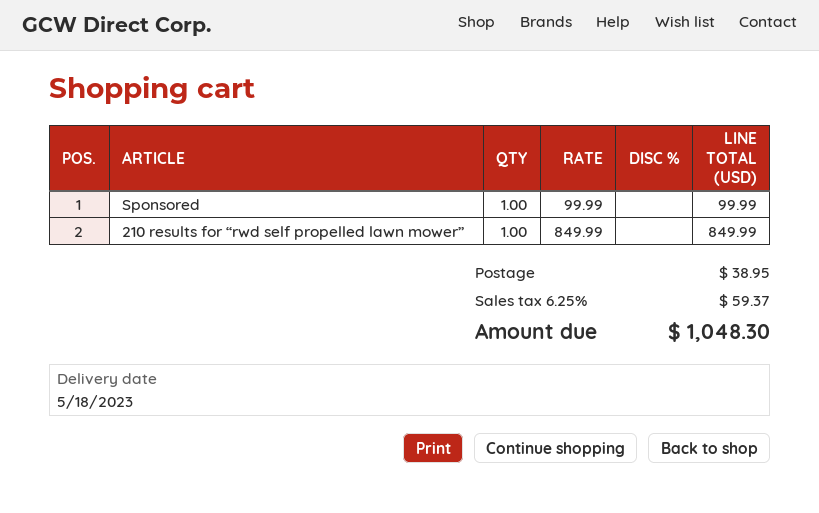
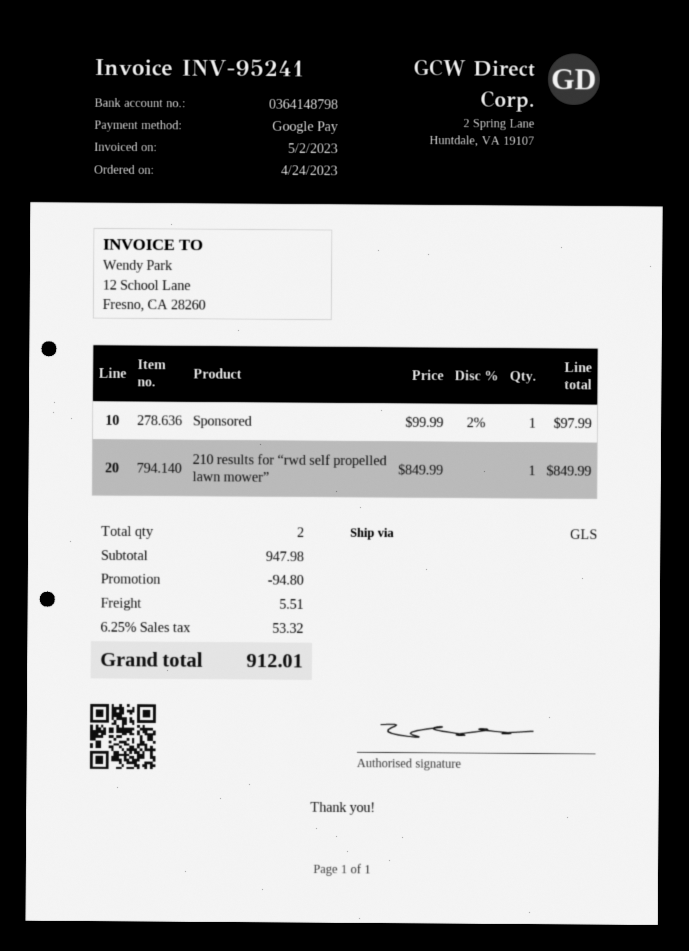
Sponsored: 1 x 99.99 = 99.99 -> 1 x 99.99 - 2% = 97.99
discount: none -> 94.80
shipping: 38.95 -> 5.51
tax: 6.25% = 59.37 -> 6.25% = 53.32
total: 1048.30 -> 912.01

